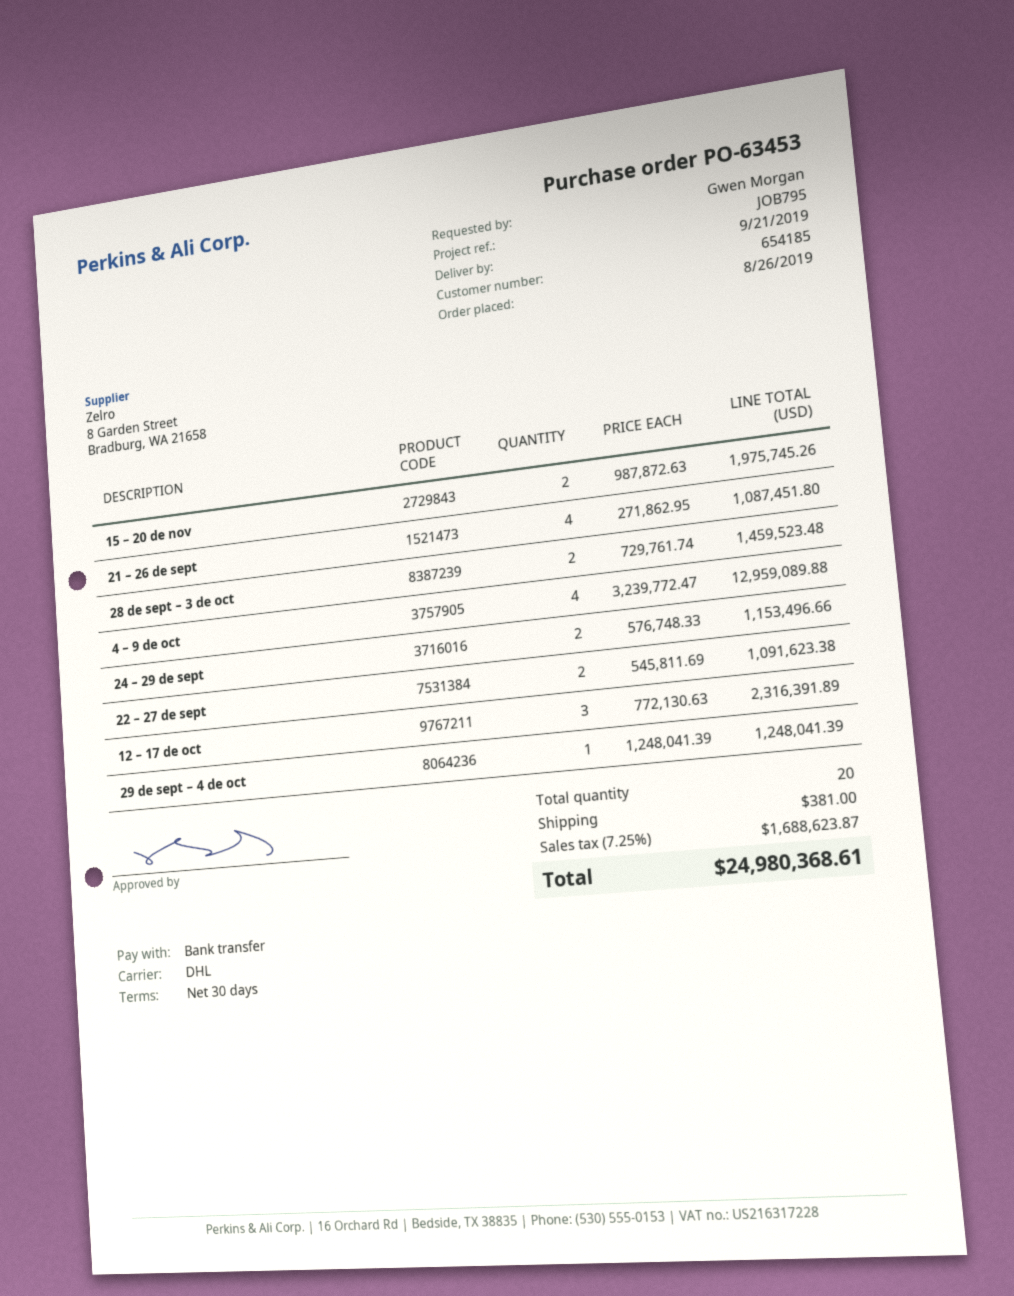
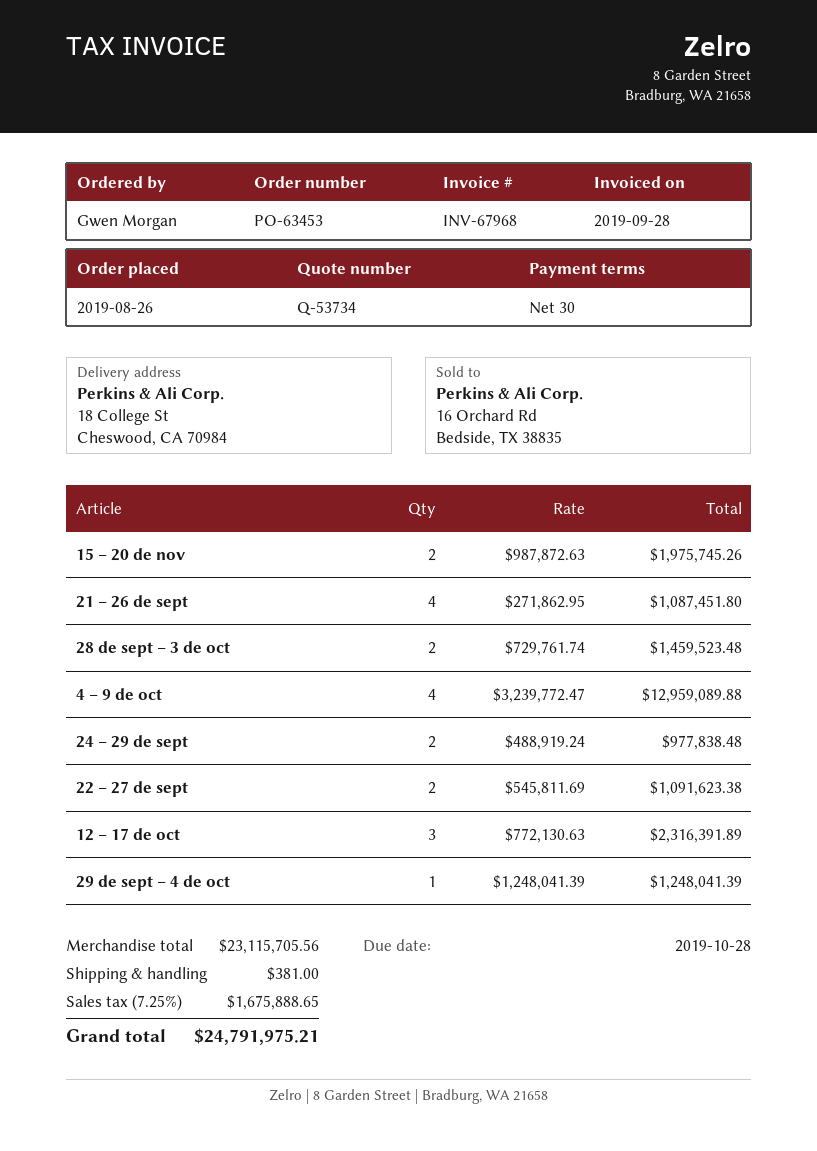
24 – 29 de sept: 2 x 576748.33 = 1153496.66 -> 2 x 488919.24 = 977838.48
tax: 7.25% = 1688623.87 -> 7.25% = 1675888.65
total: 24980368.61 -> 24791975.21

